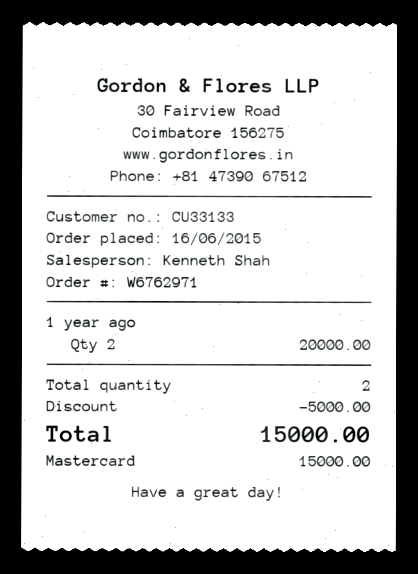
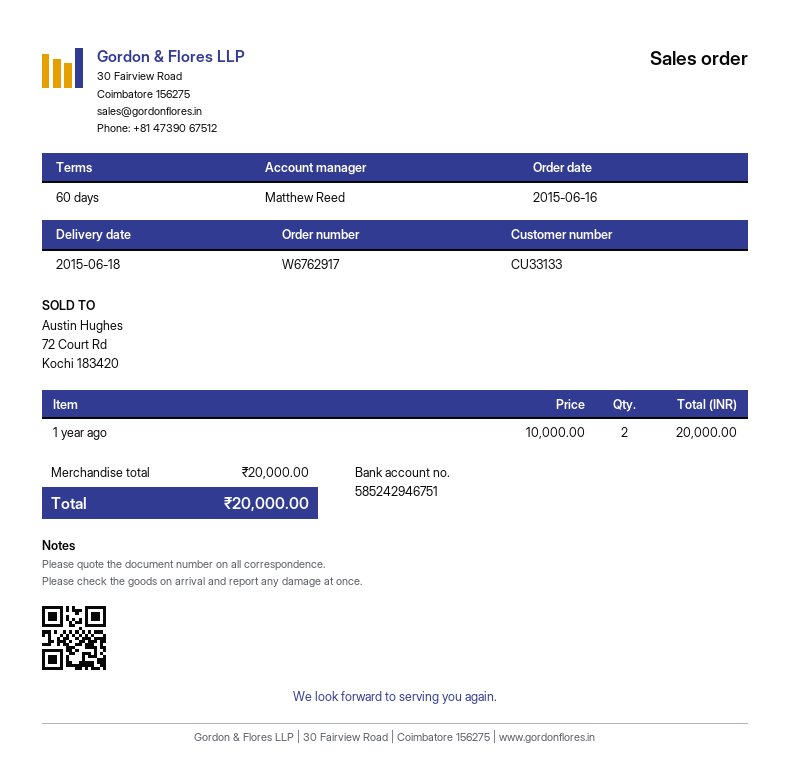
order number: W6762971 -> W6762917
sales rep: Kenneth Shah -> Matthew Reed
discount: 5000.00 -> none
total: 15000.00 -> 20000.00

